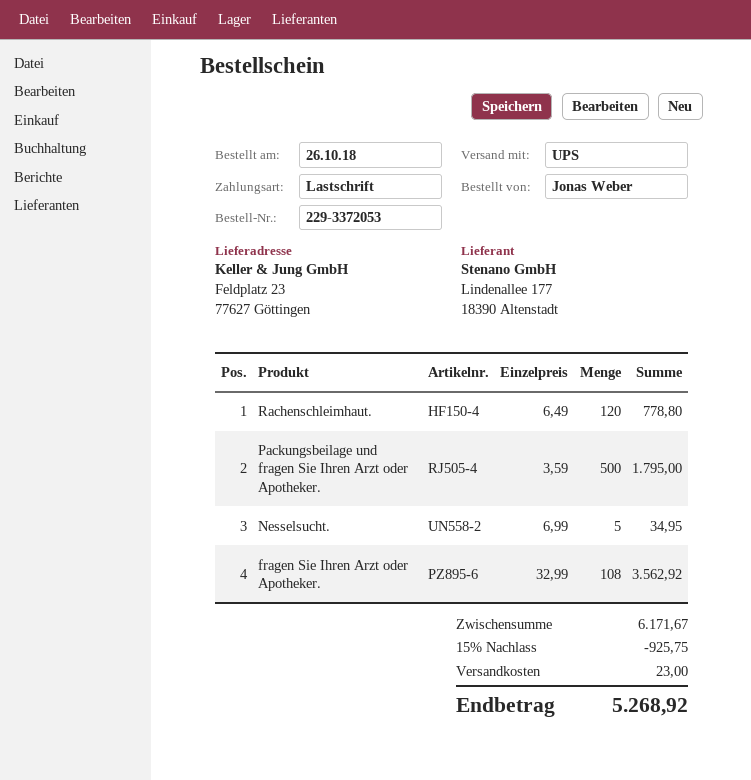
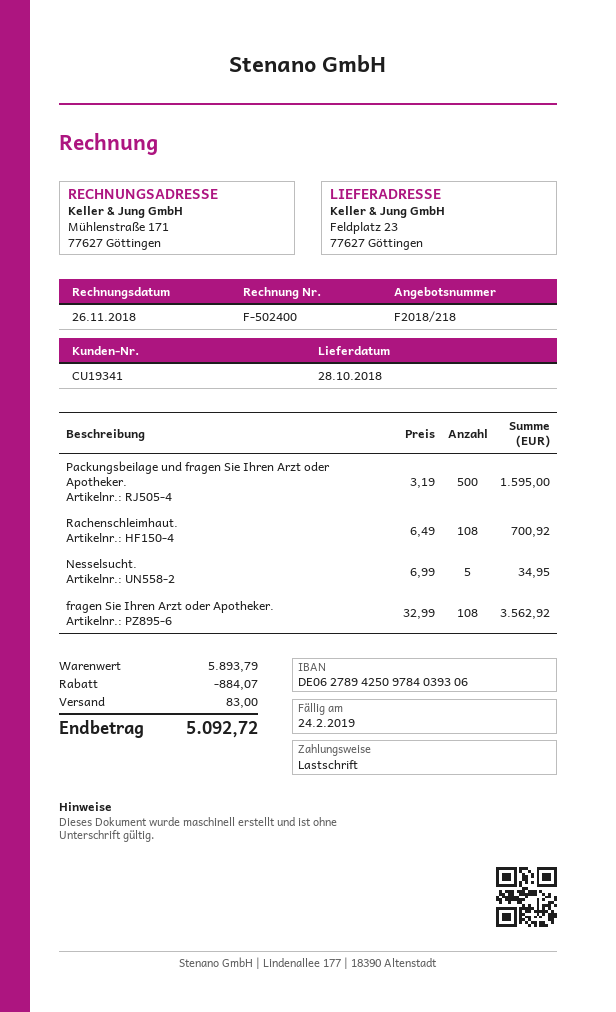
Rachenschleimhaut.: 120 x 6.49 = 778.80 -> 108 x 6.49 = 700.92
Packungsbeilage und fragen Sie Ihren Arzt oder Apotheker.: 500 x 3.59 = 1795.00 -> 500 x 3.19 = 1595.00
subtotal: 6171.67 -> 5893.79
discount: 925.75 -> 884.07
shipping: 23.00 -> 83.00
total: 5268.92 -> 5092.72

